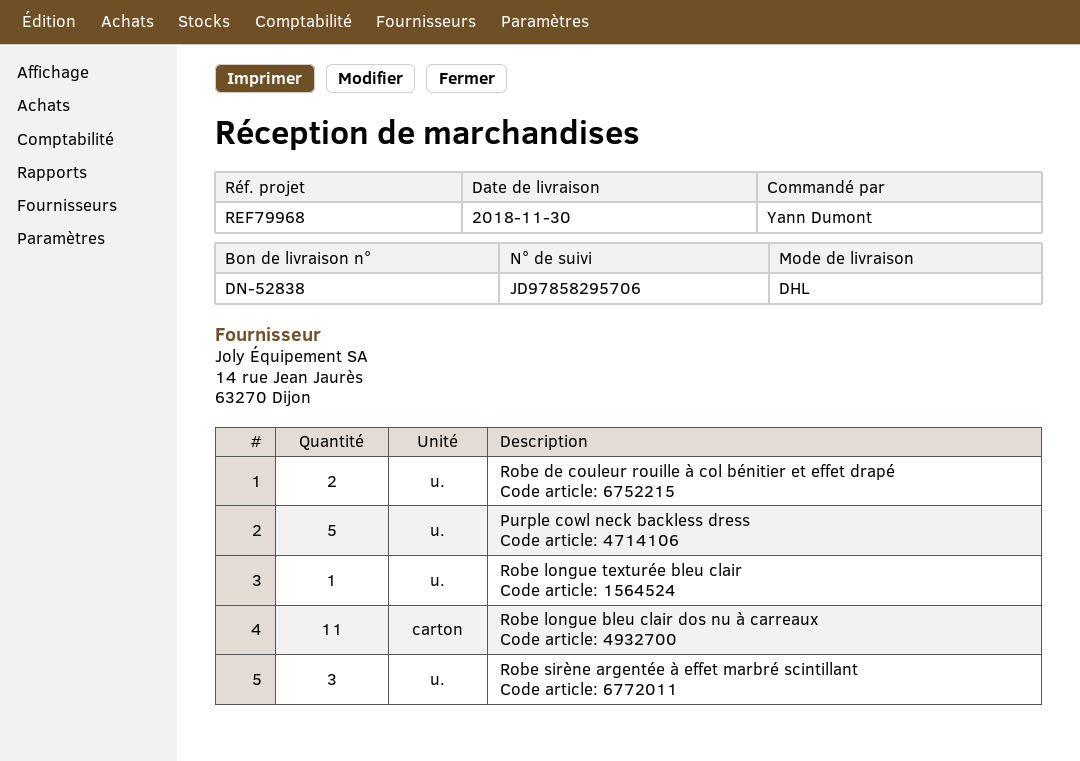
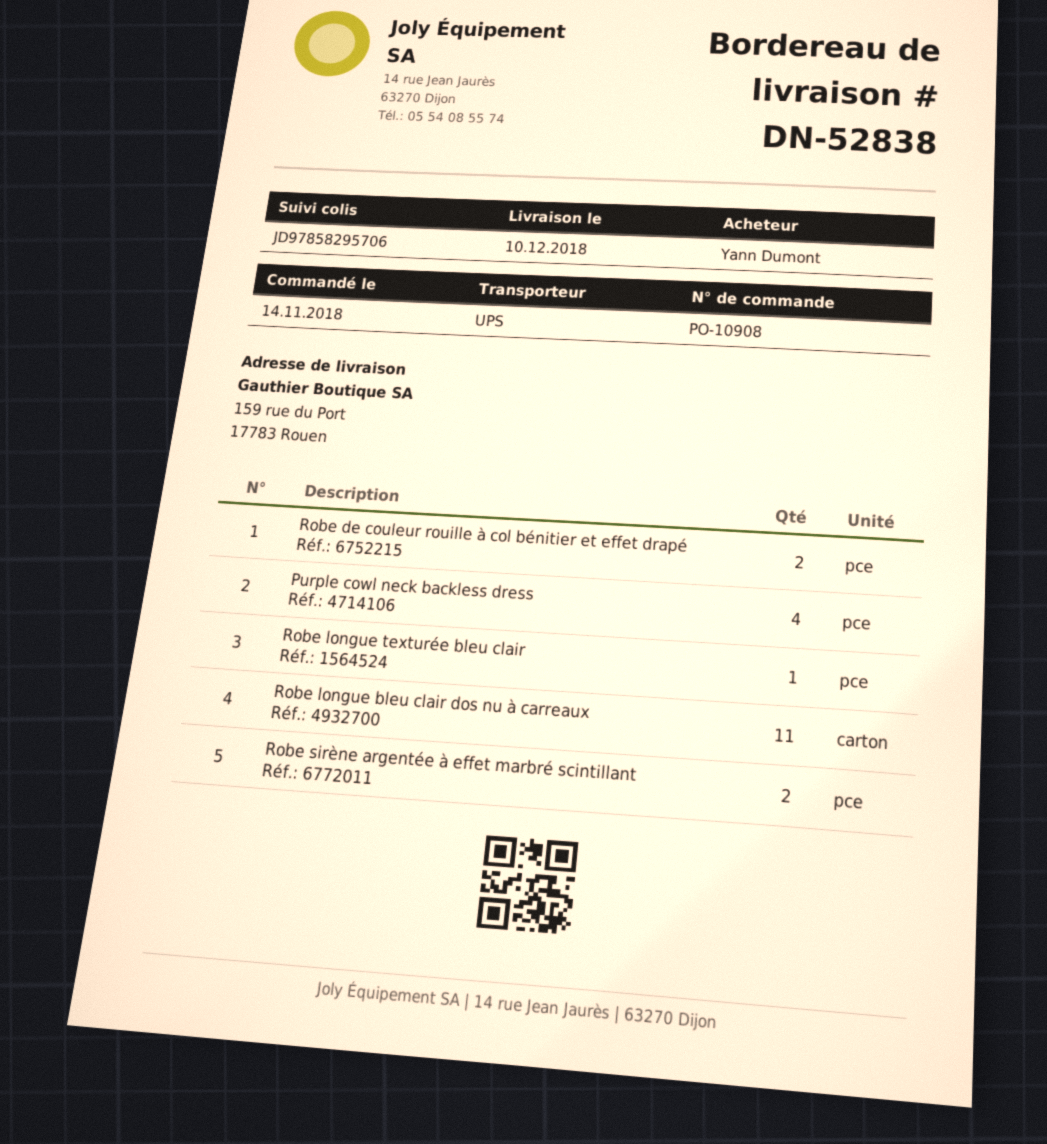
delivery date: 2018-11-30 -> 2018-12-10
shipping method: DHL -> UPS
Purple cowl neck backless dress: 5 -> 4
Robe sirène argentée à effet marbré scintillant: 3 -> 2

